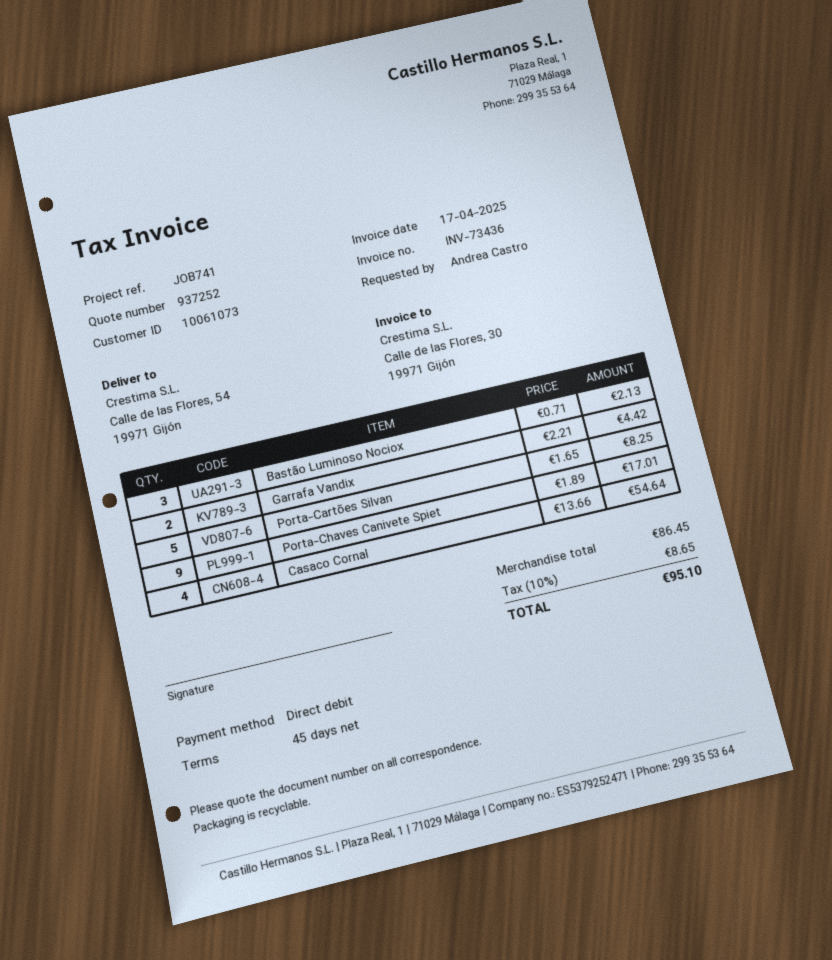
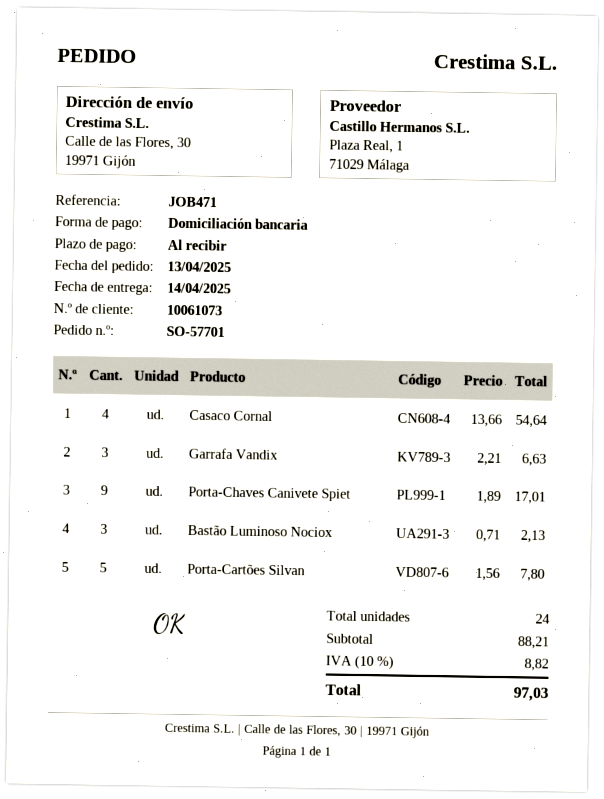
payment terms: 45 days -> on receipt
reference: JOB741 -> JOB471
ship to: Calle de las Flores, 54, 19971 Gijón -> Calle de las Flores, 30, 19971 Gijón
Garrafa Vandix: 2 x 2.21 = 4.42 -> 3 x 2.21 = 6.63
Porta-Cartões Silvan: 5 x 1.65 = 8.25 -> 5 x 1.56 = 7.80
subtotal: 86.45 -> 88.21
tax: 10% = 8.65 -> 10% = 8.82
total: 95.10 -> 97.03

